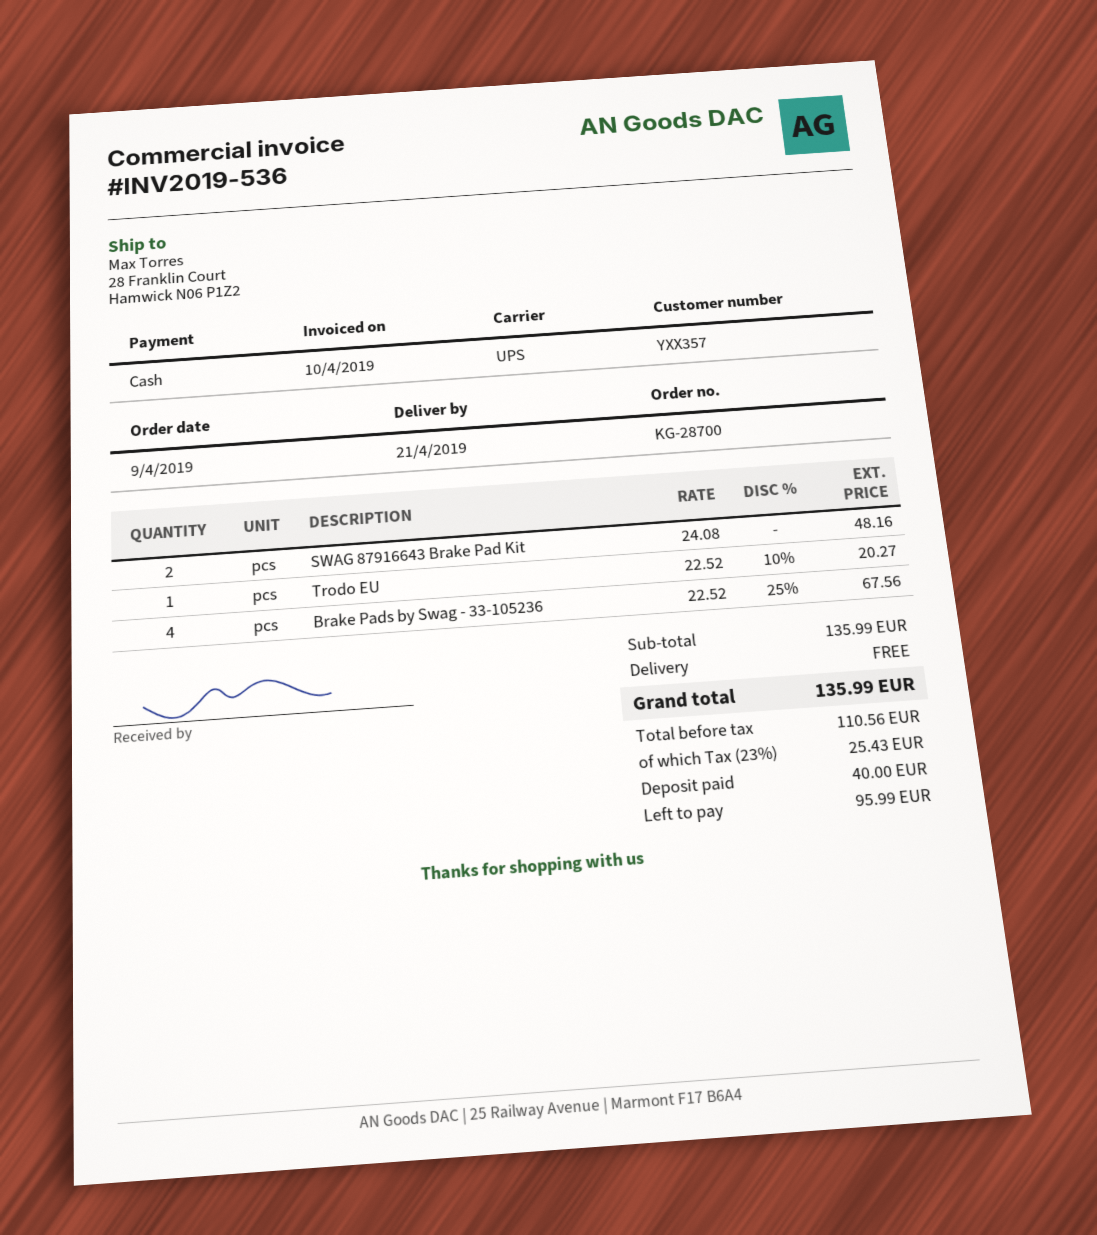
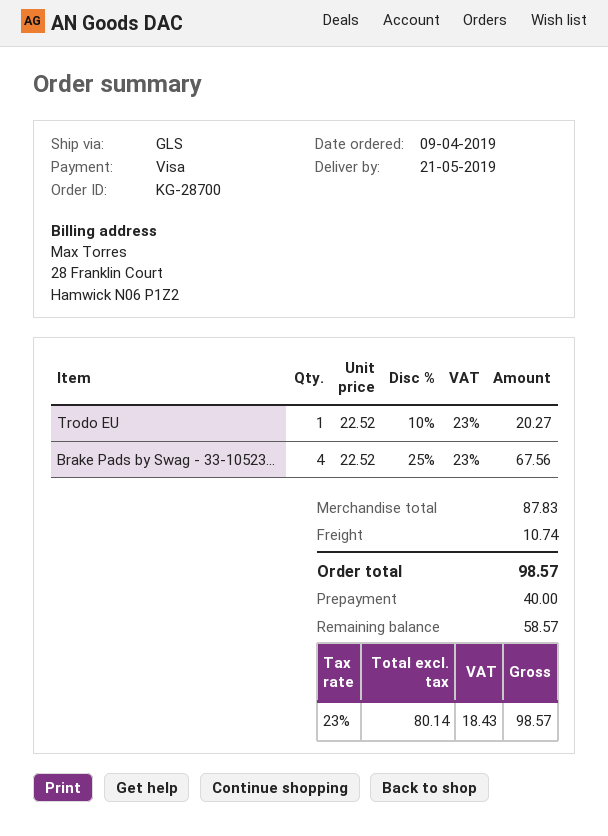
delivery date: 2019-04-21 -> 2019-05-21
payment method: cash -> Visa
shipping method: UPS -> GLS
SWAG 87916643 Brake Pad Kit: 2 x 24.08 = 48.16 -> none
subtotal: 135.99 -> 87.83
shipping: 0.00 -> 10.74
net: 110.56 -> 80.14
tax: 23% = 25.43 -> 23% = 18.43
total: 135.99 -> 98.57
balance: 95.99 -> 58.57

